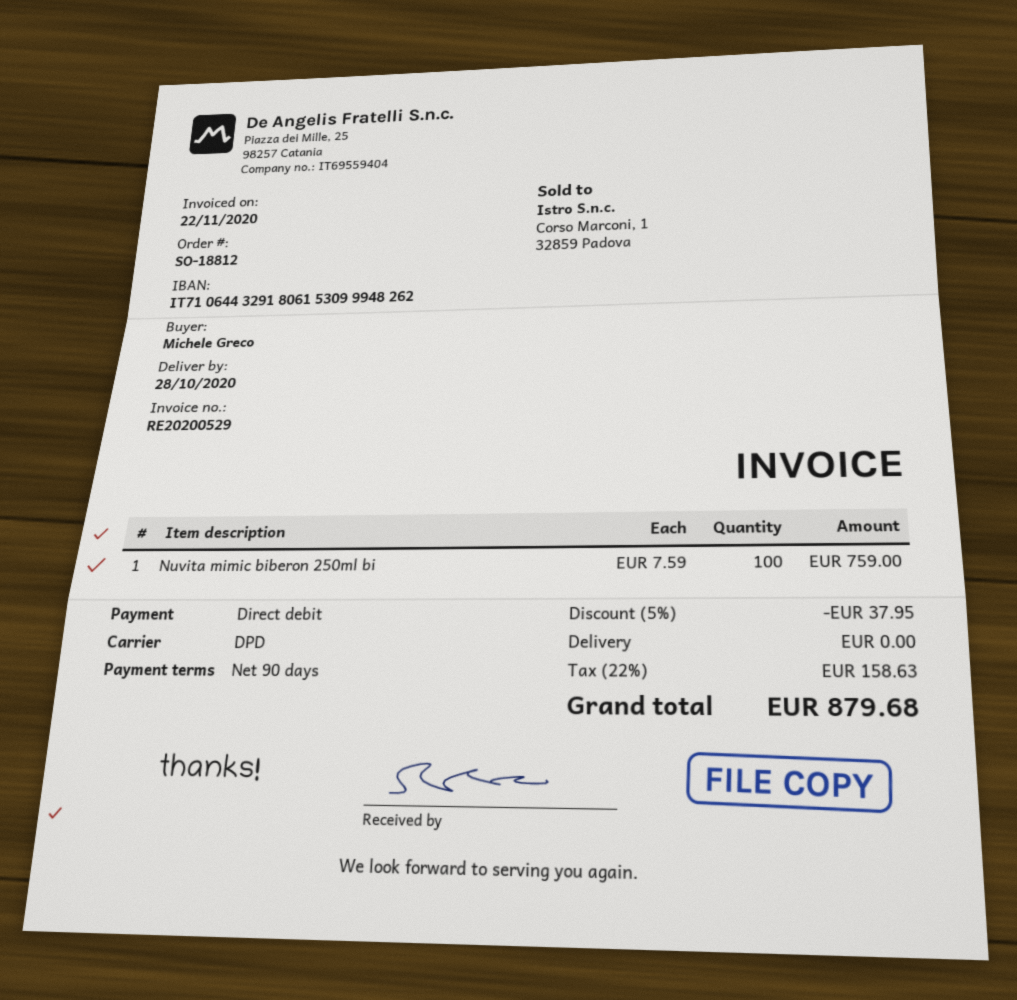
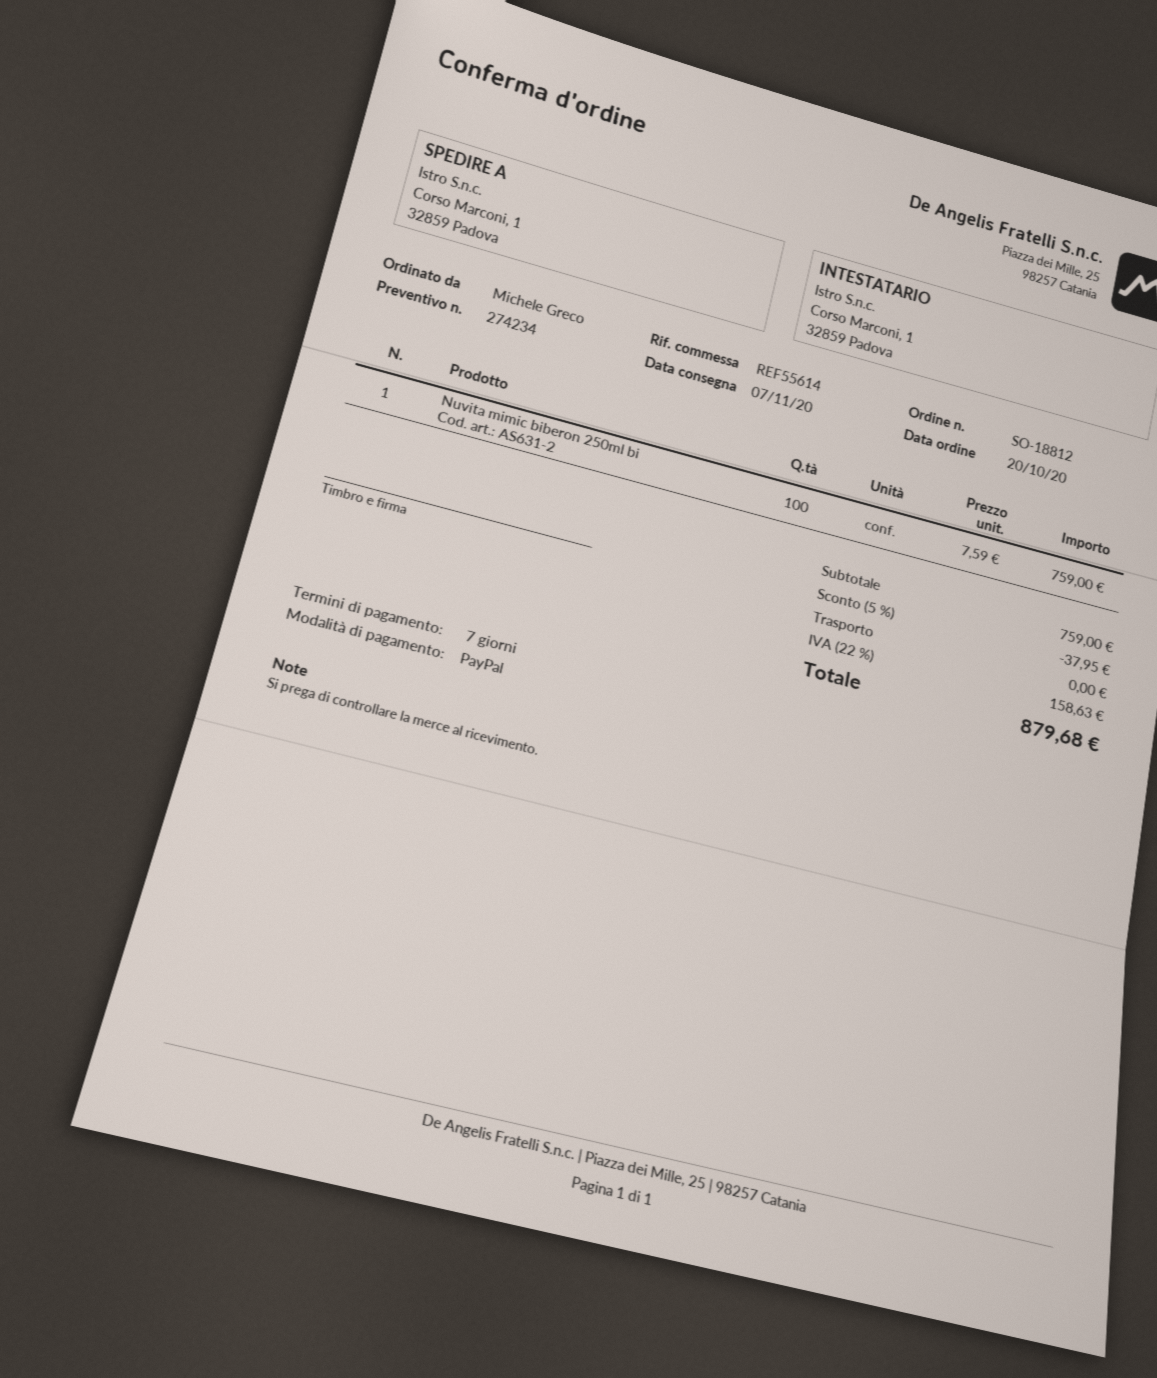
delivery date: 2020-10-28 -> 2020-11-07
payment terms: 90 days -> 7 days
payment method: direct debit -> PayPal

